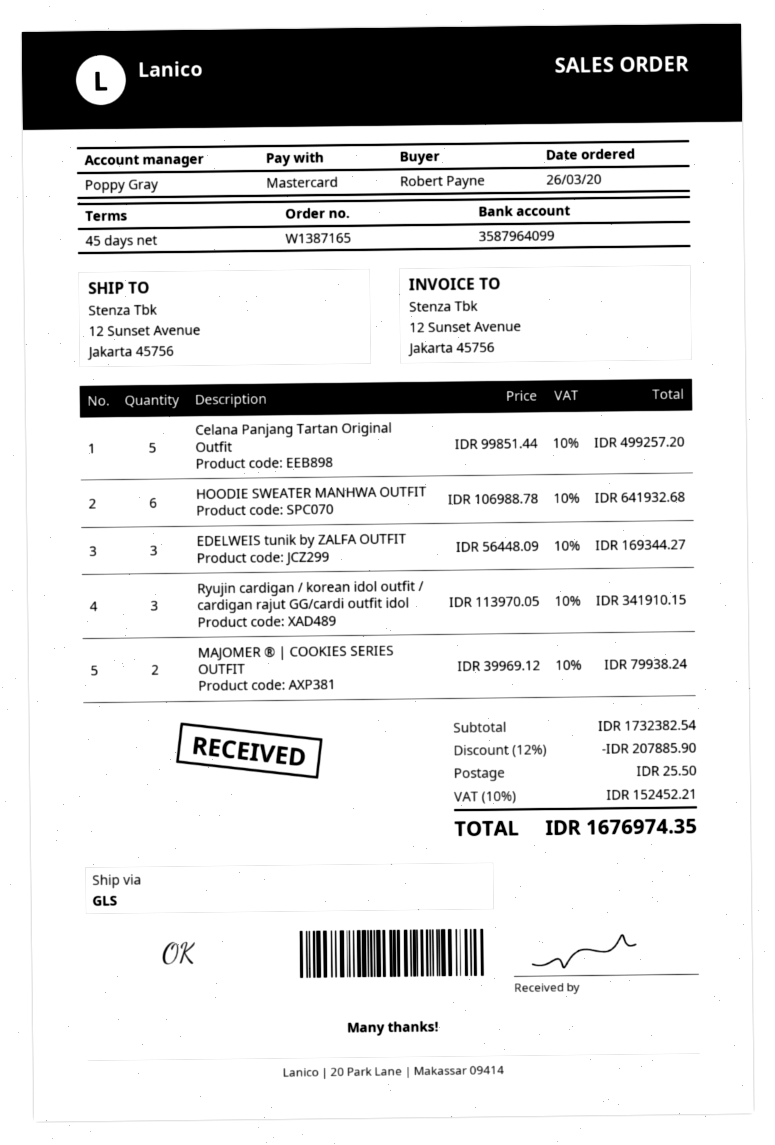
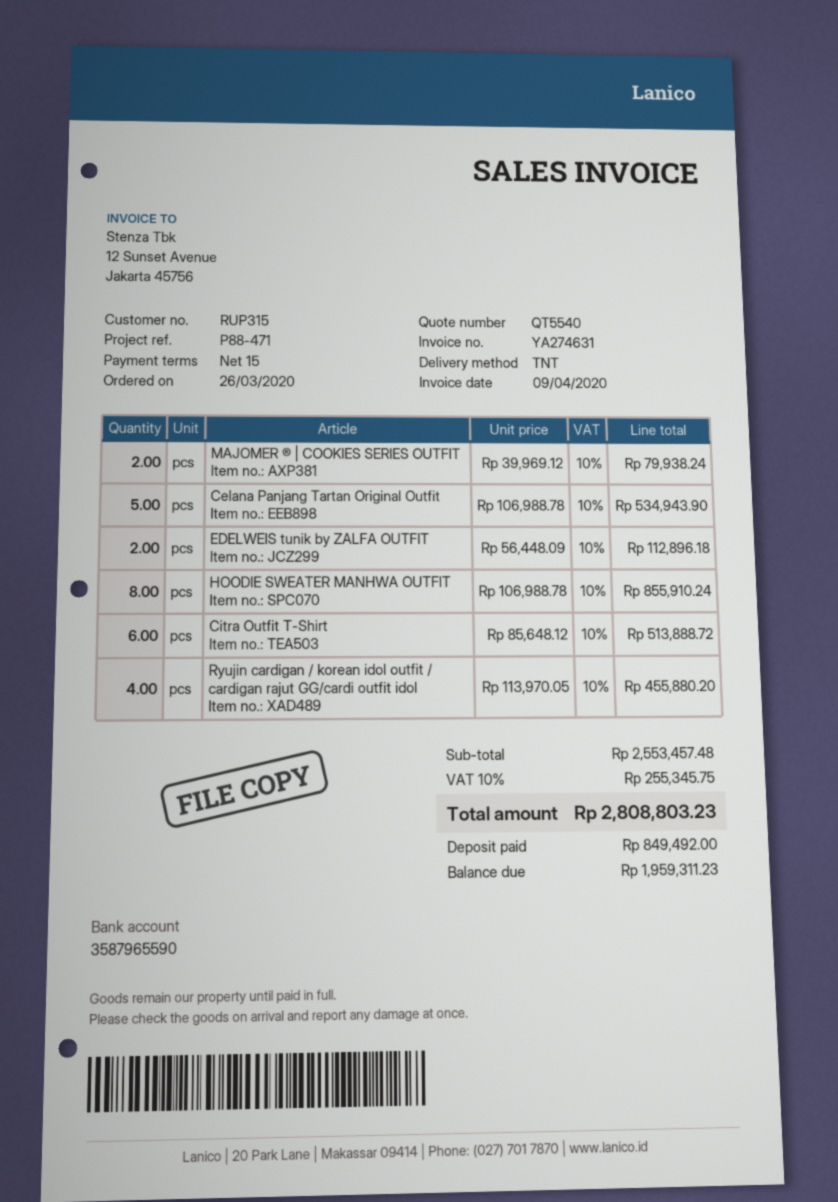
payment terms: 45 days -> 15 days
bank account: 3587964099 -> 3587965590
shipping method: GLS -> TNT
Celana Panjang Tartan Original Outfit: 5 x 99851.44 = 499257.20 -> 5 x 106988.78 = 534943.90
HOODIE SWEATER MANHWA OUTFIT: 6 x 106988.78 = 641932.68 -> 8 x 106988.78 = 855910.24
EDELWEIS tunik by ZALFA OUTFIT: 3 x 56448.09 = 169344.27 -> 2 x 56448.09 = 112896.18
Ryujin cardigan / korean idol outfit / cardigan rajut GG/cardi outfit idol: 3 x 113970.05 = 341910.15 -> 4 x 113970.05 = 455880.20
Citra Outfit T-Shirt: none -> 6 x 85648.12 = 513888.72
subtotal: 1732382.54 -> 2553457.48
discount: 12% = 207885.90 -> none
shipping: 25.50 -> none
tax: 10% = 152452.21 -> 10% = 255345.75
total: 1676974.35 -> 2808803.23

